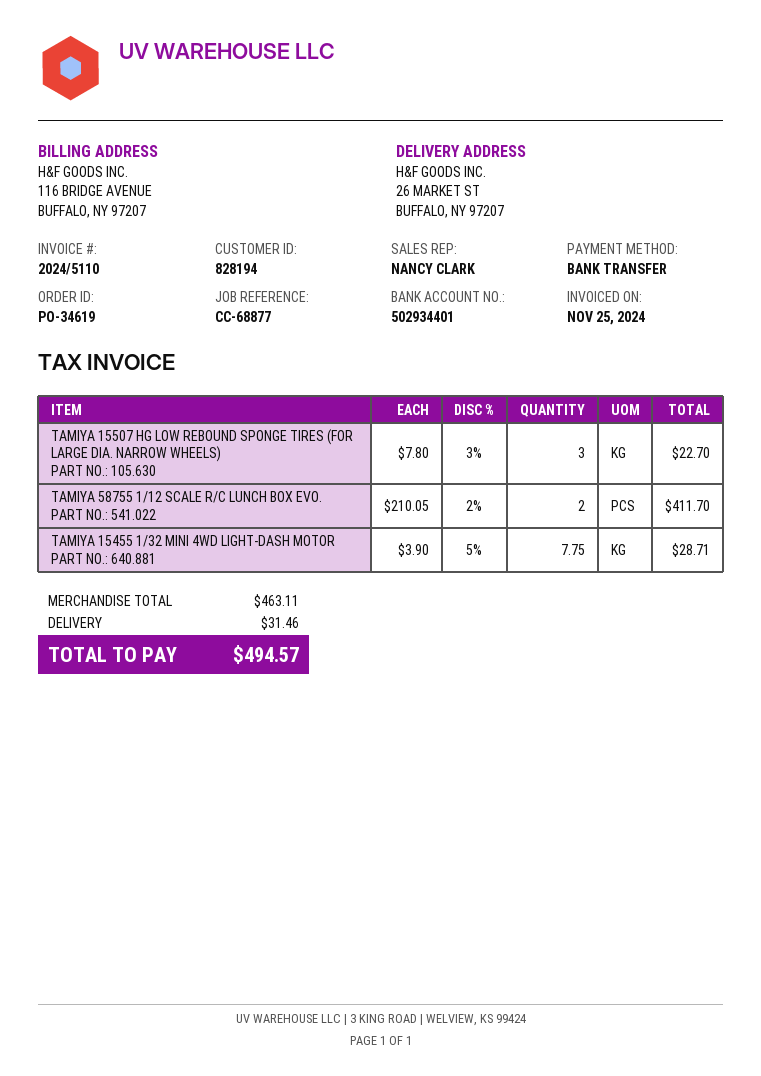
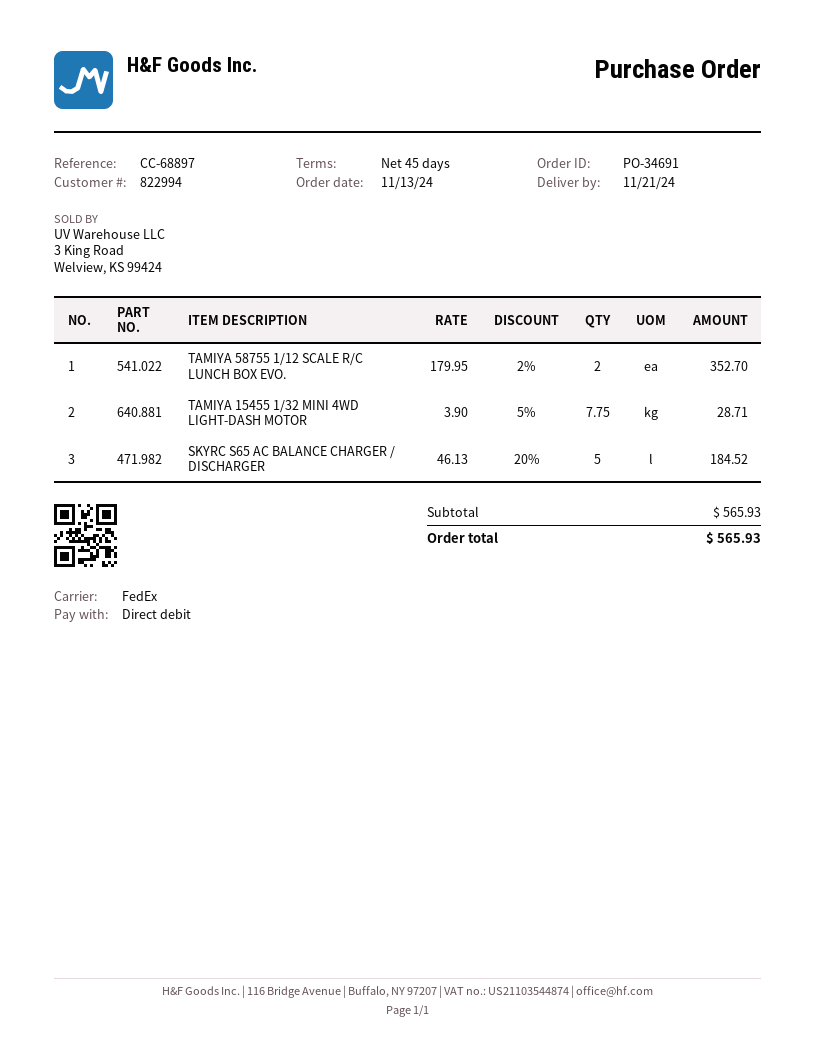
order number: PO-34619 -> PO-34691
customer number: 828194 -> 822994
reference: CC-68877 -> CC-68897
payment method: bank transfer -> direct debit
TAMIYA 15507 HG LOW REBOUND SPONGE TIRES (FOR LARGE DIA. NARROW WHEELS): 3 x 7.80 - 3% = 22.70 -> none
TAMIYA 58755 1/12 SCALE R/C LUNCH BOX EVO.: 2 x 210.05 - 2% = 411.70 -> 2 x 179.95 - 2% = 352.70
SKYRC S65 AC BALANCE CHARGER / DISCHARGER: none -> 5 x 46.13 - 20% = 184.52
subtotal: 463.11 -> 565.93
shipping: 31.46 -> none
total: 494.57 -> 565.93

